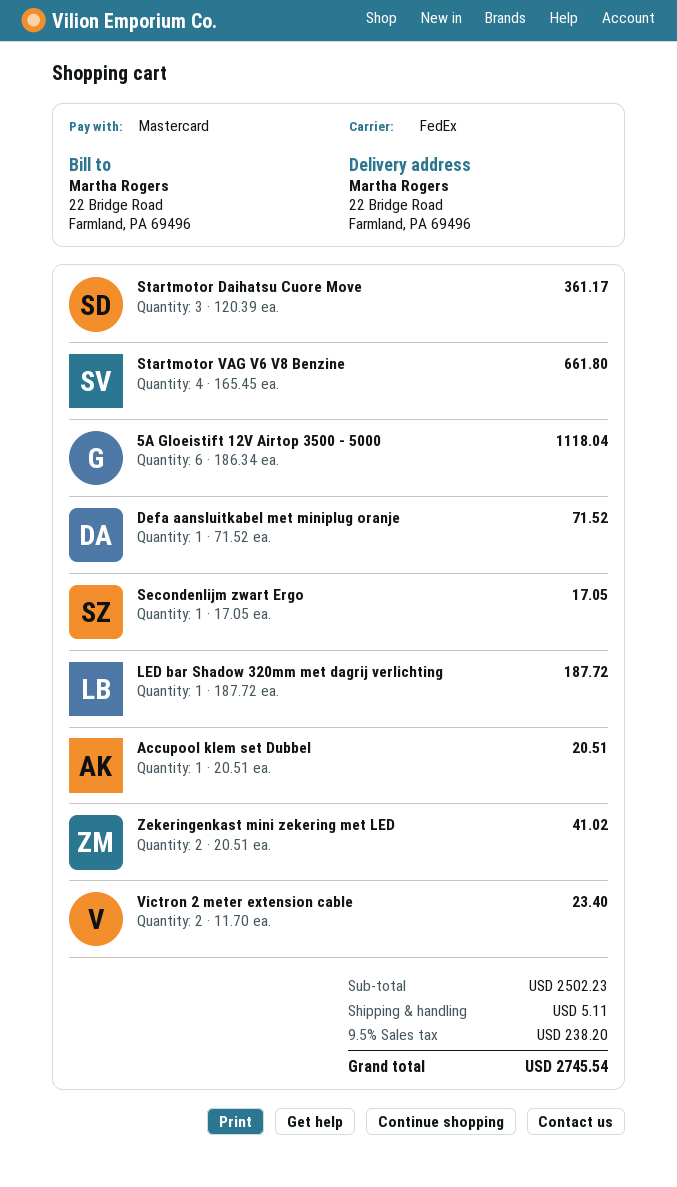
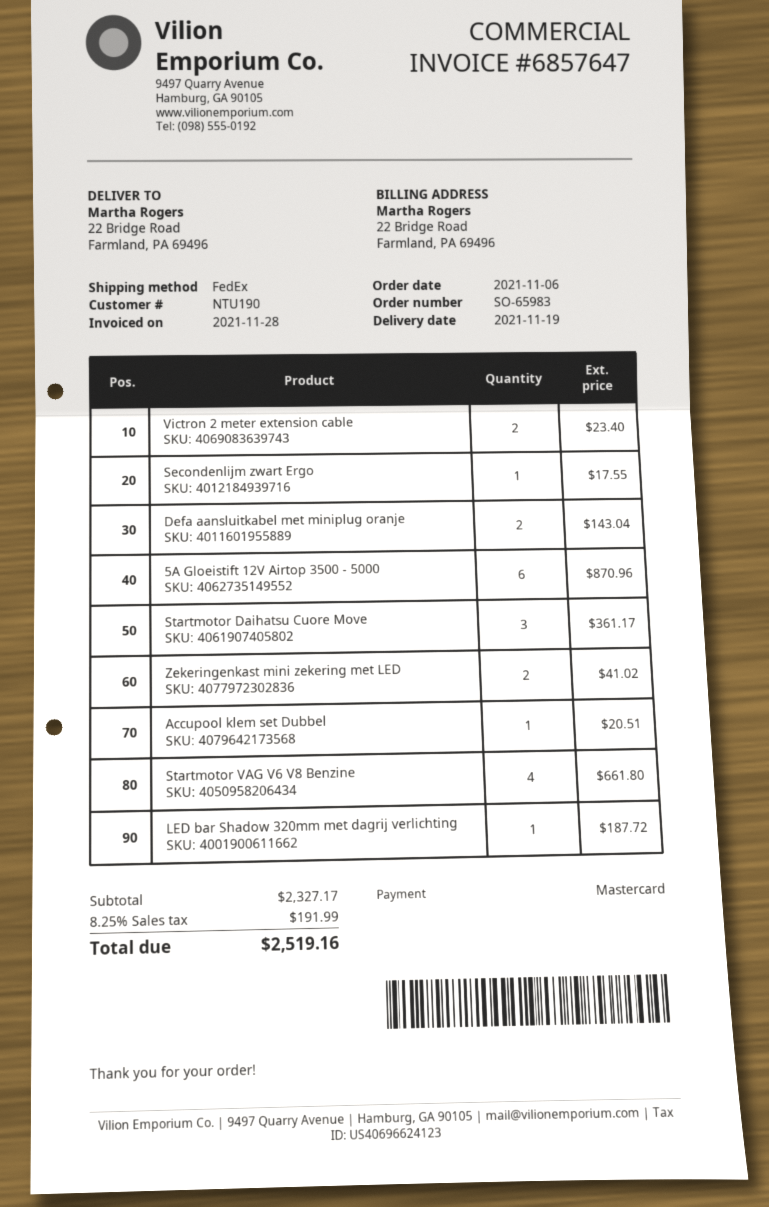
5A Gloeistift 12V Airtop 3500 - 5000: 6 for 1118.04 -> 6 for 870.96
Defa aansluitkabel met miniplug oranje: 1 for 71.52 -> 2 for 143.04
Secondenlijm zwart Ergo: 1 for 17.05 -> 1 for 17.55
subtotal: 2502.23 -> 2327.17
shipping: 5.11 -> none
tax: 9.5% = 238.20 -> 8.25% = 191.99
total: 2745.54 -> 2519.16

